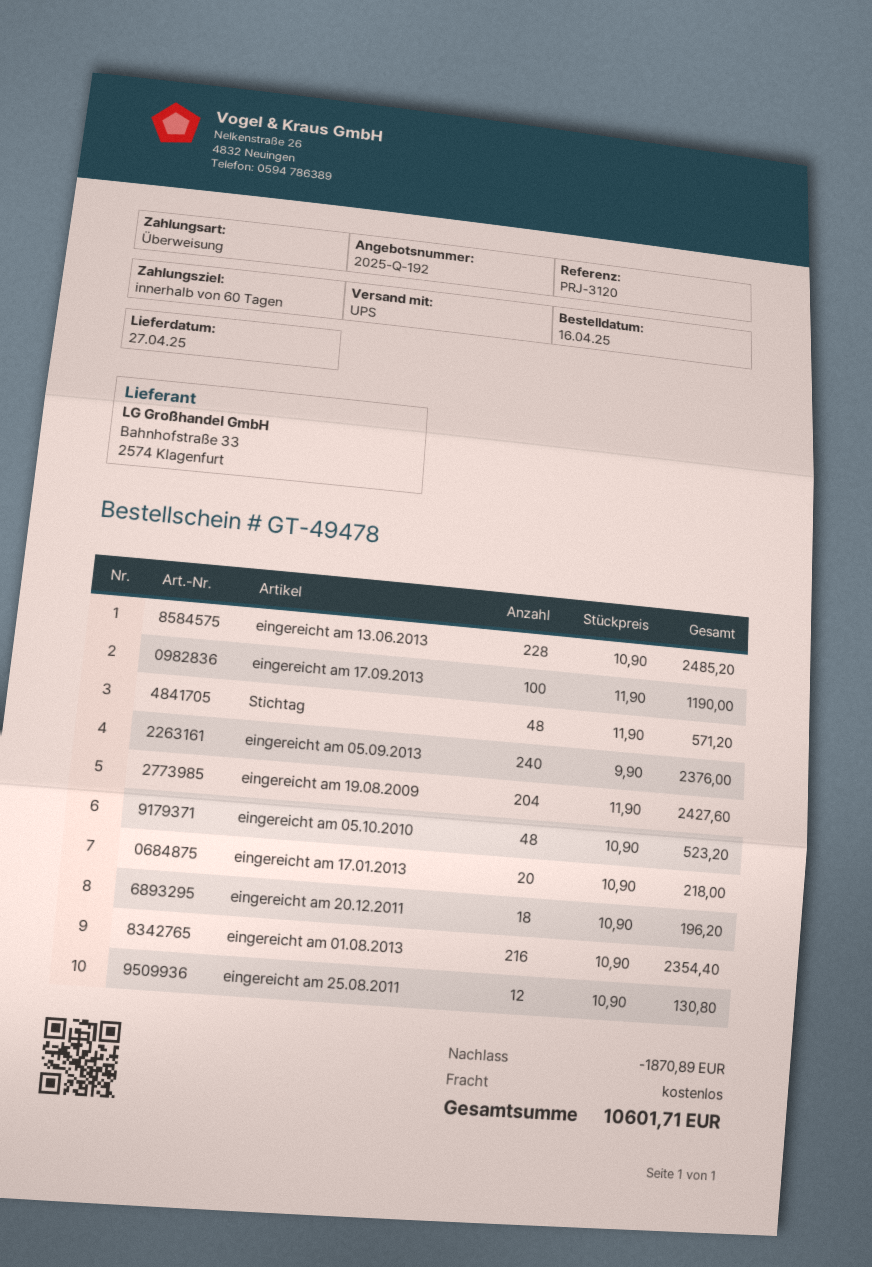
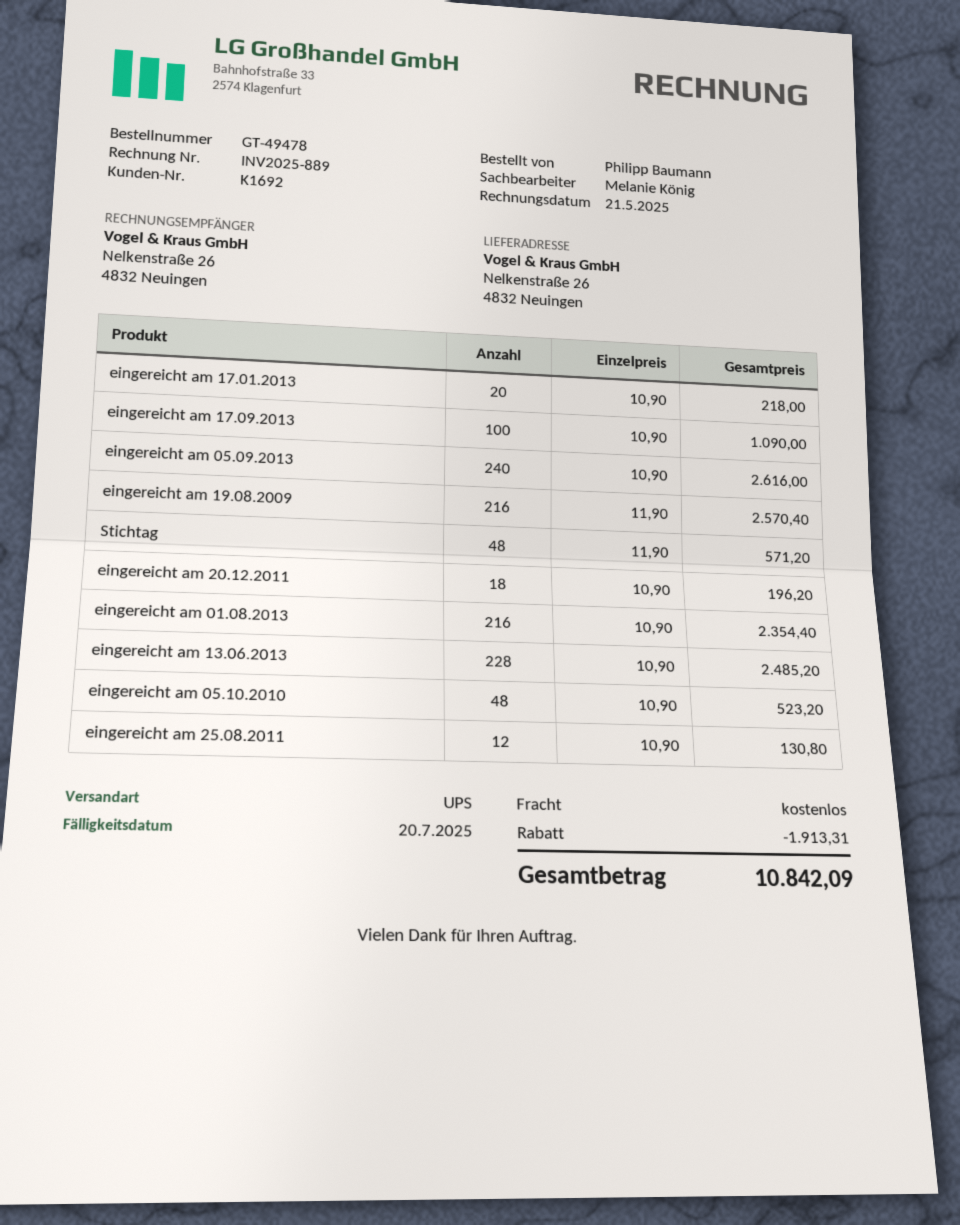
eingereicht am 17.09.2013: 100 x 11.90 = 1190.00 -> 100 x 10.90 = 1090.00
eingereicht am 05.09.2013: 240 x 9.90 = 2376.00 -> 240 x 10.90 = 2616.00
eingereicht am 19.08.2009: 204 x 11.90 = 2427.60 -> 216 x 11.90 = 2570.40
discount: 1870.89 -> 1913.31
total: 10601.71 -> 10842.09

